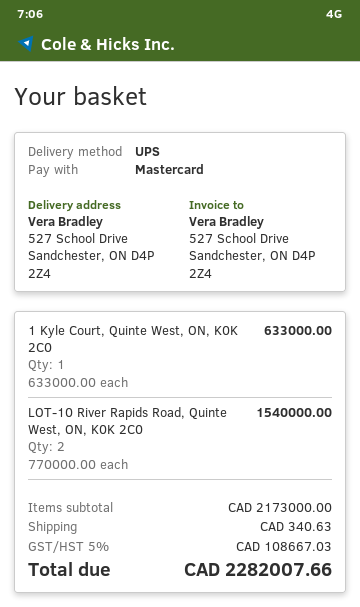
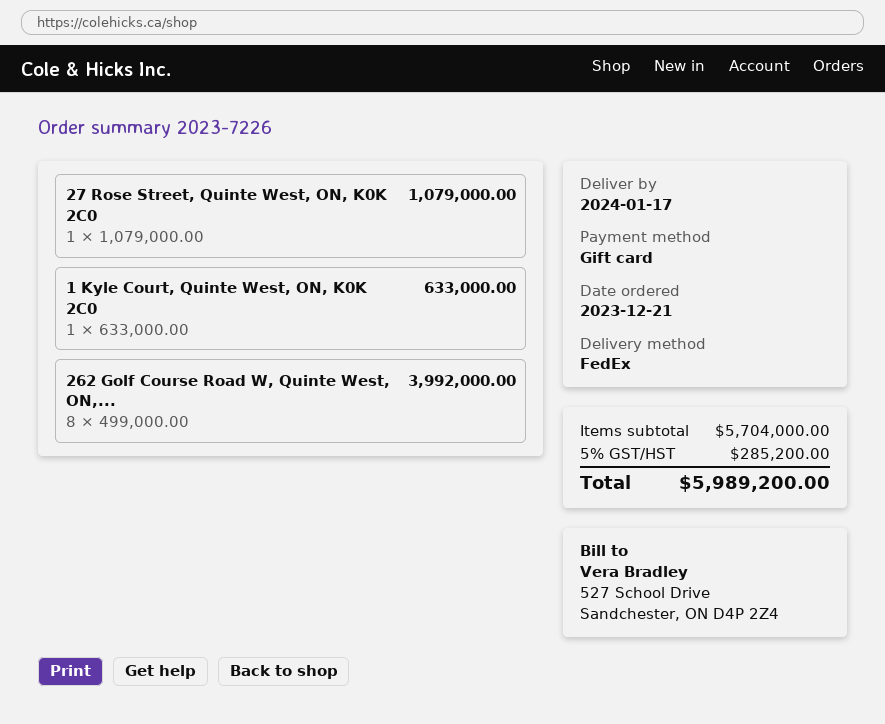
payment method: Mastercard -> gift card
shipping method: UPS -> FedEx
LOT-10 River Rapids Road, Quinte West, ON, K0K 2C0: 2 x 770000.00 = 1540000.00 -> none
27 Rose Street, Quinte West, ON, K0K 2C0: none -> 1 x 1079000.00 = 1079000.00
262 Golf Course Road W, Quinte West, ON,...: none -> 8 x 499000.00 = 3992000.00
subtotal: 2173000.00 -> 5704000.00
shipping: 340.63 -> none
tax: 5% = 108667.03 -> 5% = 285200.00
total: 2282007.66 -> 5989200.00

